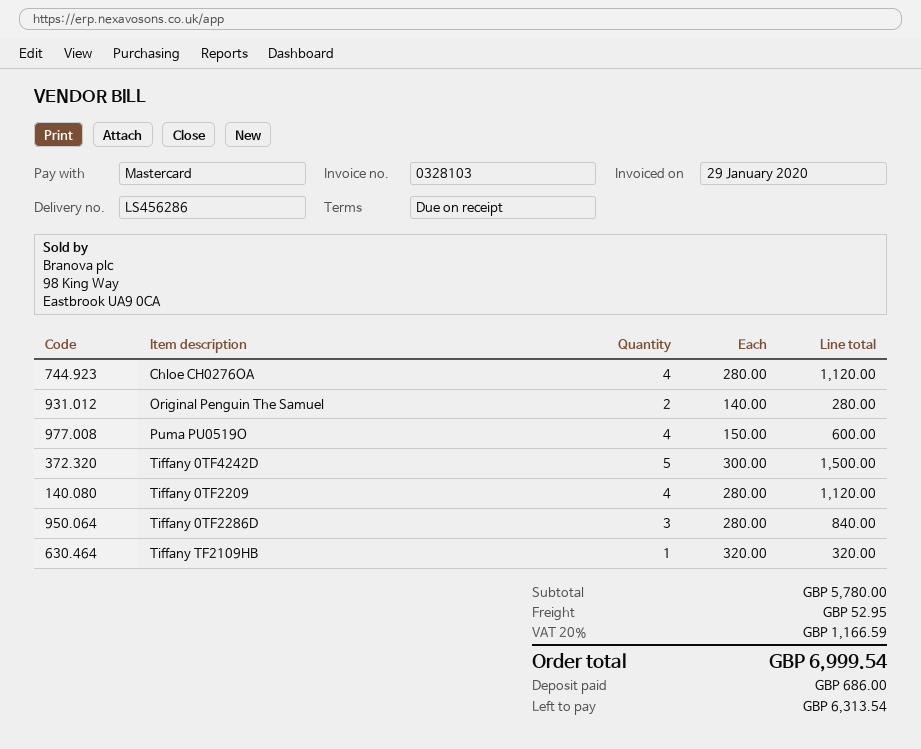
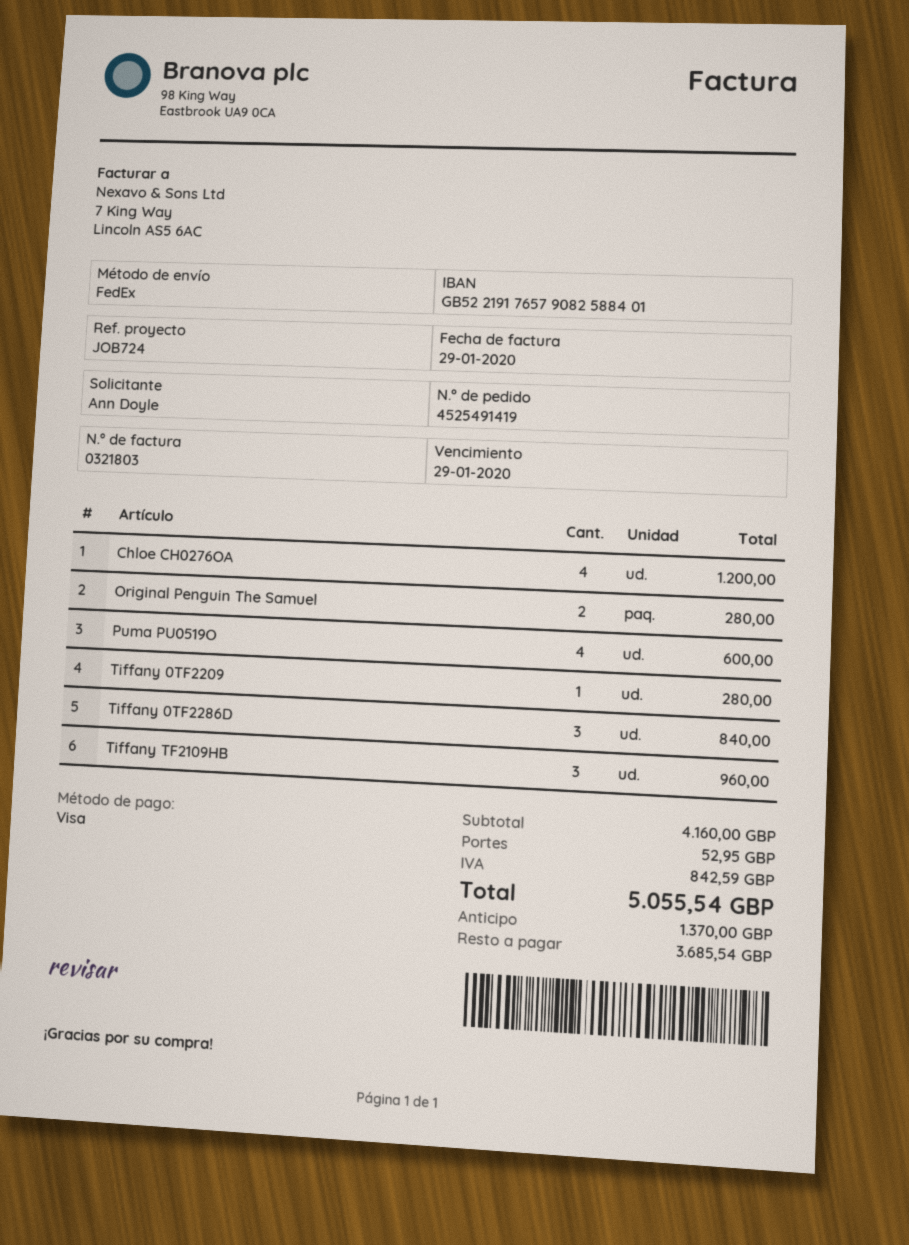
invoice number: 0328103 -> 0321803
payment method: Mastercard -> Visa
Chloe CH0276OA: 4 for 1120.00 -> 4 for 1200.00
Tiffany 0TF4242D: 5 for 1500.00 -> none
Tiffany 0TF2209: 4 for 1120.00 -> 1 for 280.00
Tiffany TF2109HB: 1 for 320.00 -> 3 for 960.00
subtotal: 5780.00 -> 4160.00
tax: 1166.59 -> 842.59
total: 6999.54 -> 5055.54
deposit: 686.00 -> 1370.00
balance: 6313.54 -> 3685.54

